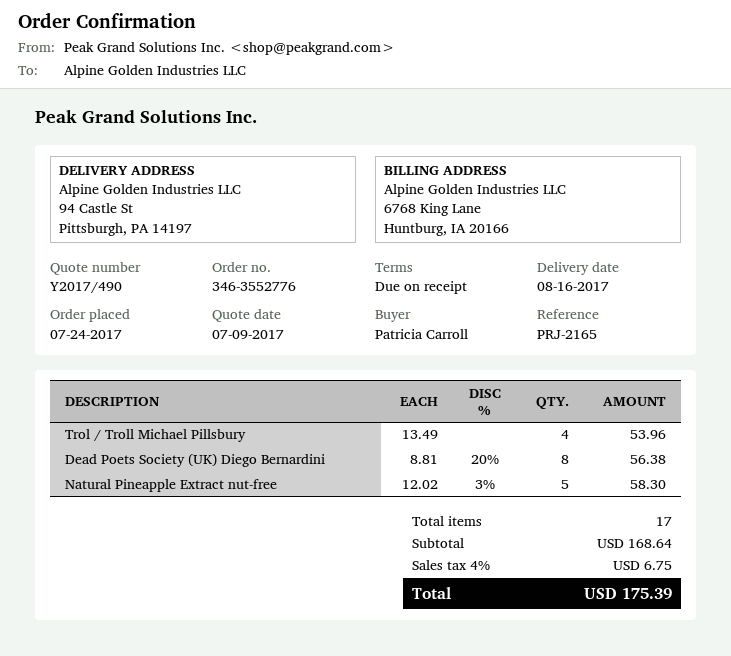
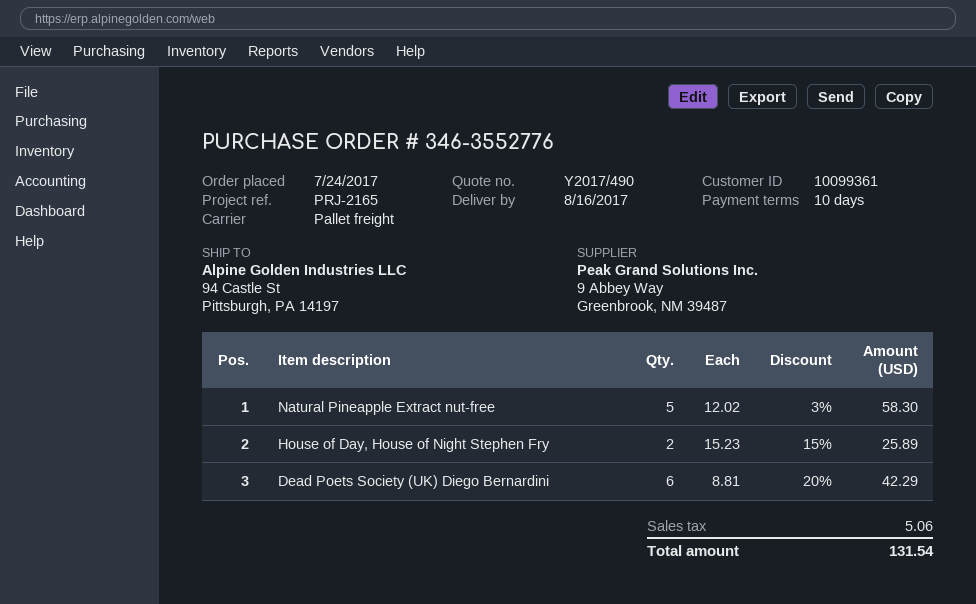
payment terms: on receipt -> 10 days
Trol / Troll Michael Pillsbury: 4 x 13.49 = 53.96 -> none
Dead Poets Society (UK) Diego Bernardini: 8 x 8.81 - 20% = 56.38 -> 6 x 8.81 - 20% = 42.29
House of Day, House of Night Stephen Fry: none -> 2 x 15.23 - 15% = 25.89
tax: 6.75 -> 5.06
total: 175.39 -> 131.54

